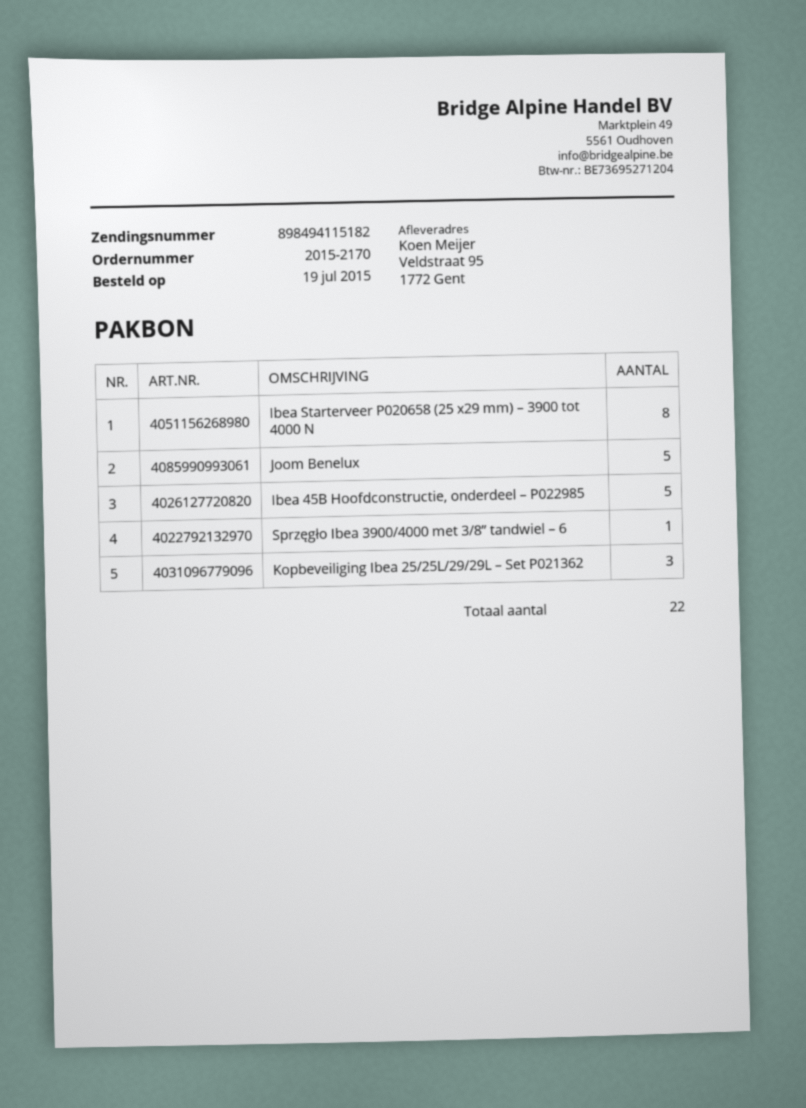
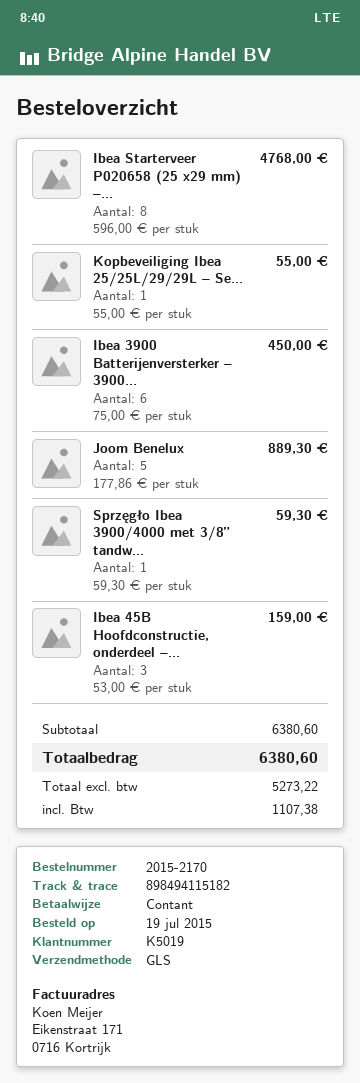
Ibea 45B Hoofdconstructie, onderdeel – P022985: 5 -> 3
Kopbeveiliging Ibea 25/25L/29/29L – Set P021362: 3 -> 1
Ibea 3900 Batterijenversterker – 3900...: none -> 6

